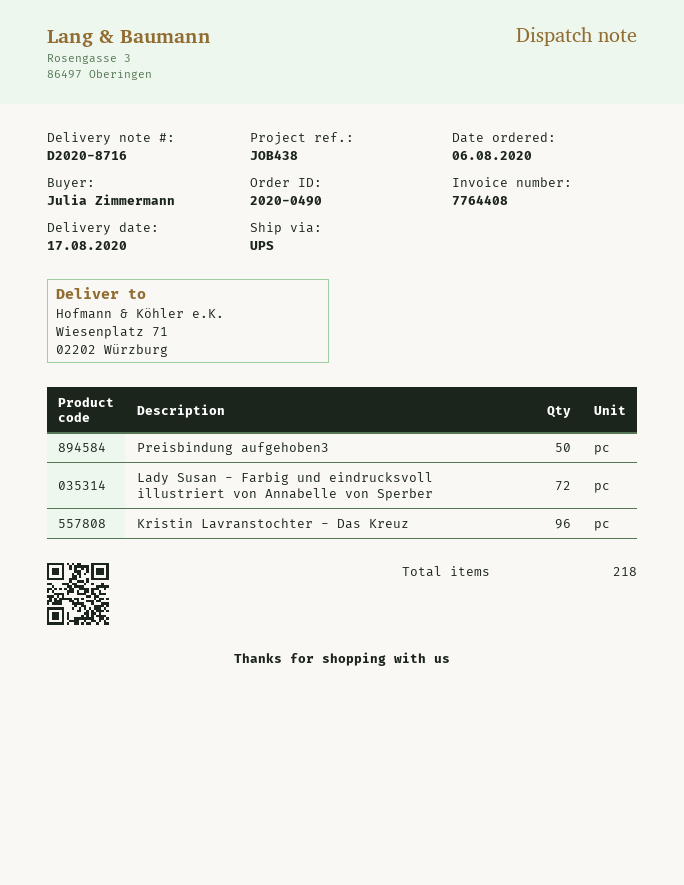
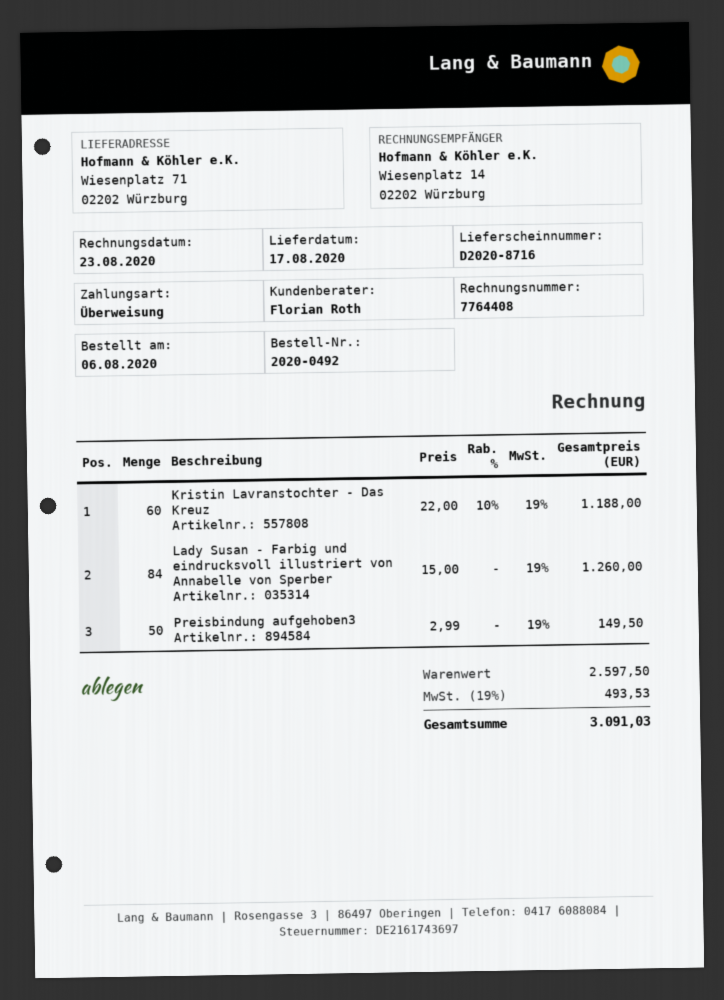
order number: 2020-0490 -> 2020-0492
Lady Susan - Farbig und eindrucksvoll illustriert von Annabelle von Sperber: 72 -> 84
Kristin Lavranstochter - Das Kreuz: 96 -> 60

